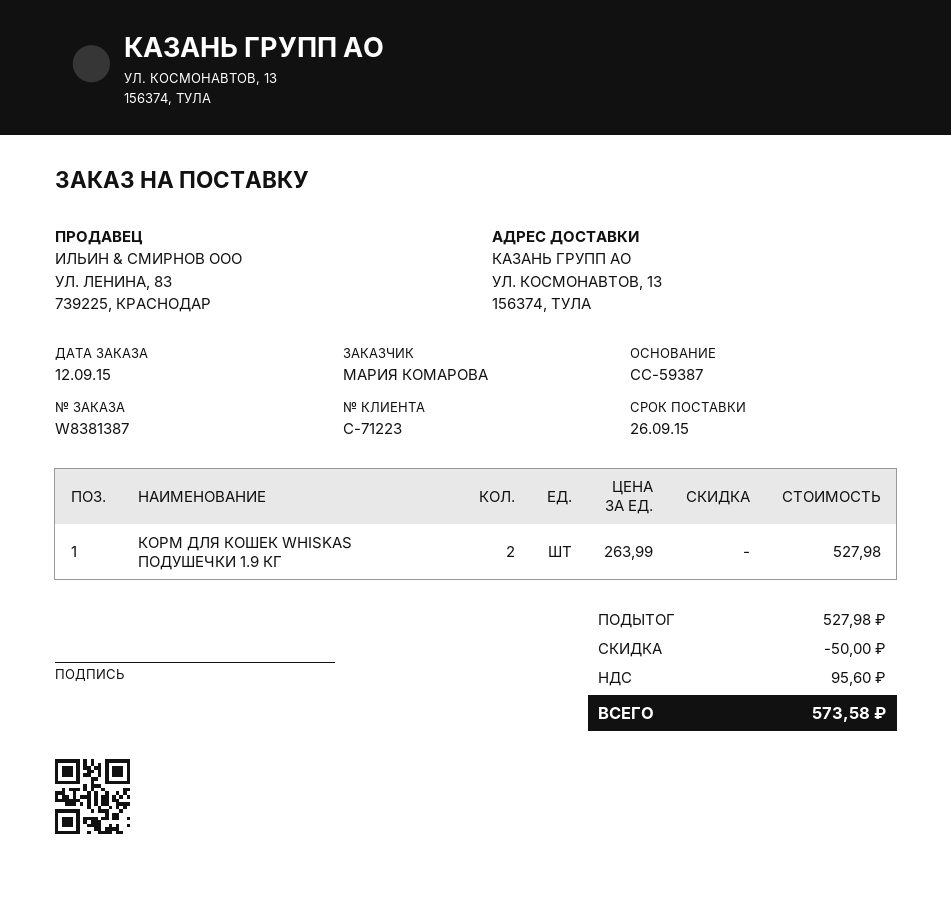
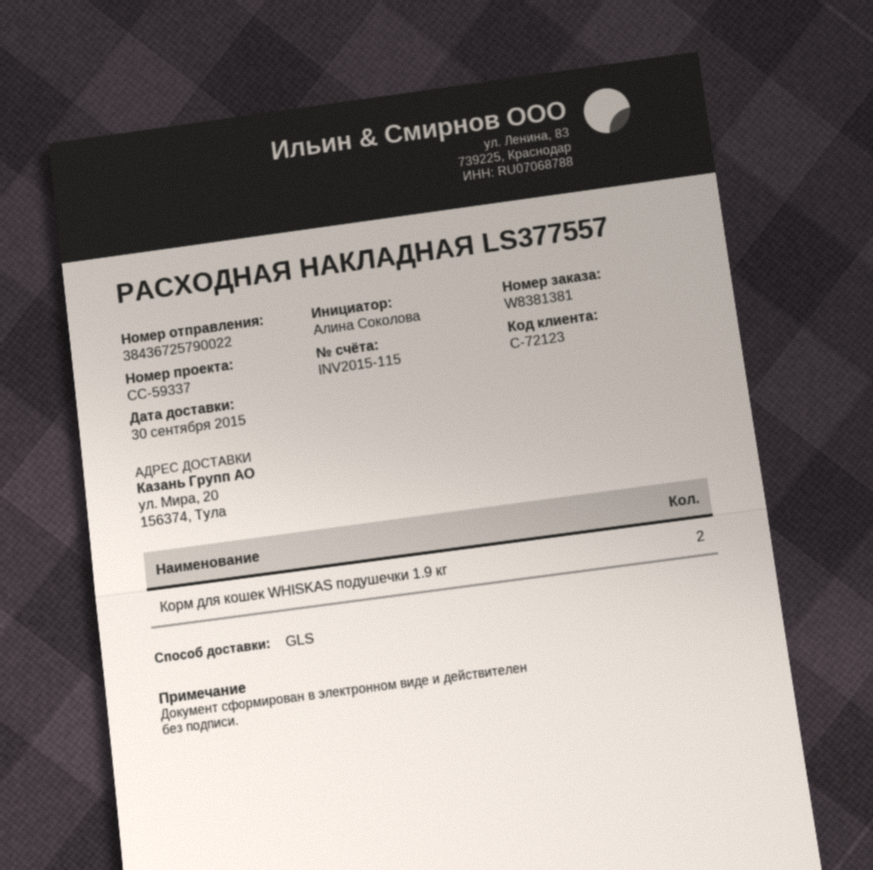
order number: W8381387 -> W8381381
delivery date: 2015-09-26 -> 2015-09-30
customer number: C-71223 -> C-72123
reference: CC-59387 -> CC-59337
ordered by: МАРИЯ КОМАРОВА -> Алина Соколова
ship to: УЛ. КОСМОНАВТОВ, 13, 156374, ТУЛА -> ул. Мира, 20, 156374, Тула

